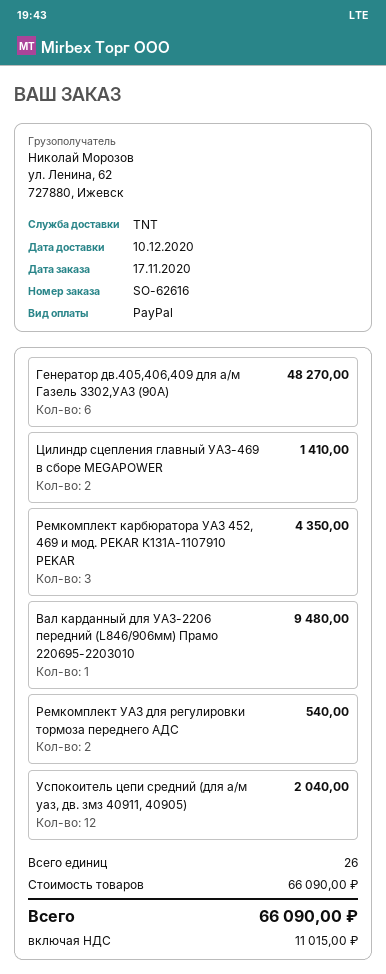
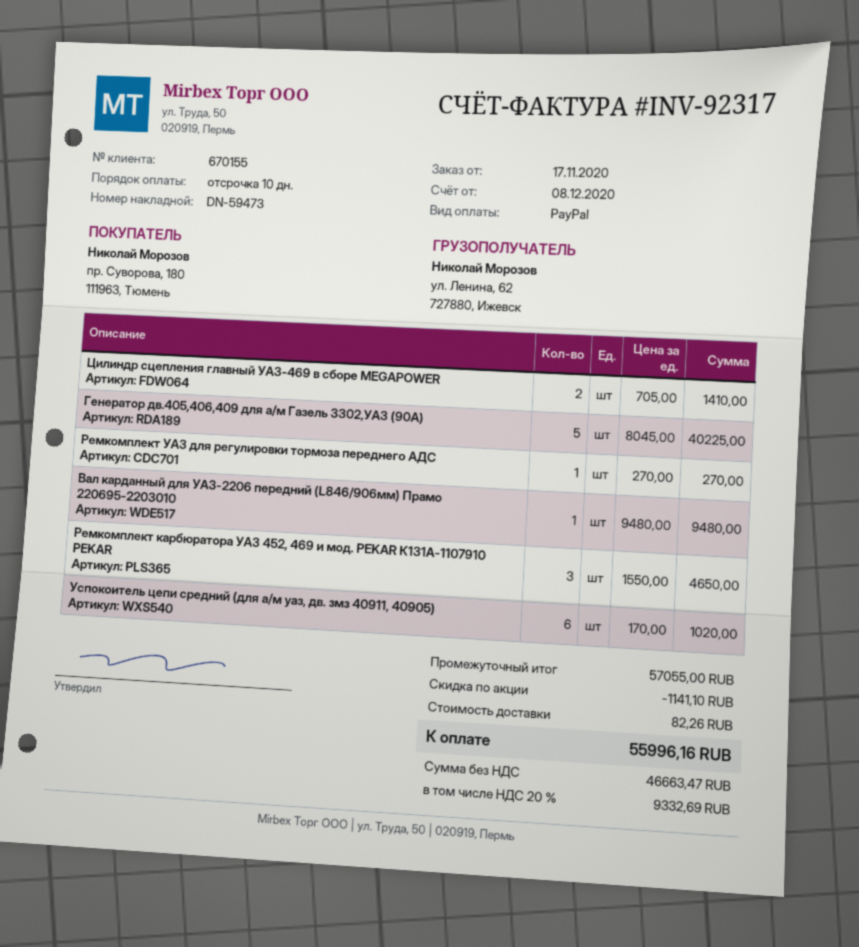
Генератор дв.405,406,409 для а/м Газель 3302,УАЗ (90А): 6 for 48270.00 -> 5 for 40225.00
Ремкомплект карбюратора УАЗ 452, 469 и мод. PEKAR К131А-1107910 PEKAR: 3 for 4350.00 -> 3 for 4650.00
Ремкомплект УАЗ для регулировки тормоза переднего АДС: 2 for 540.00 -> 1 for 270.00
Успокоитель цепи средний (для а/м уаз, дв. змз 40911, 40905): 12 for 2040.00 -> 6 for 1020.00
subtotal: 66090.00 -> 57055.00
discount: none -> 1141.10
shipping: none -> 82.26
tax: 11015.00 -> 9332.69
total: 66090.00 -> 55996.16

